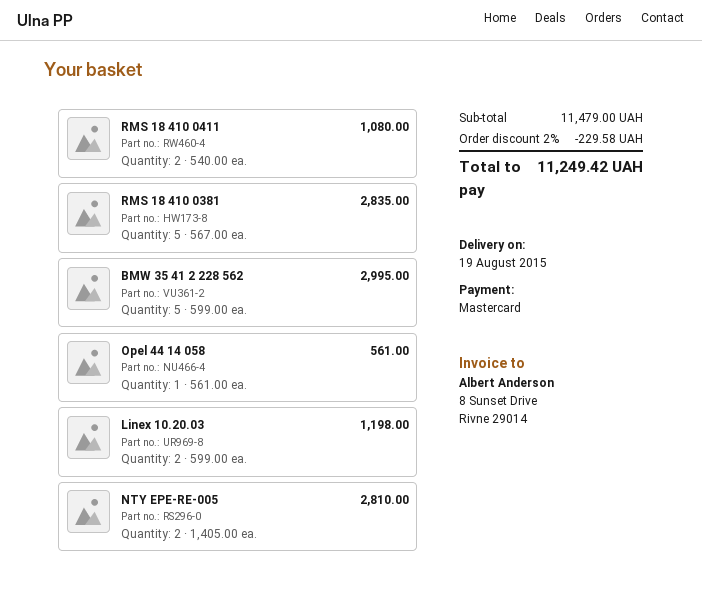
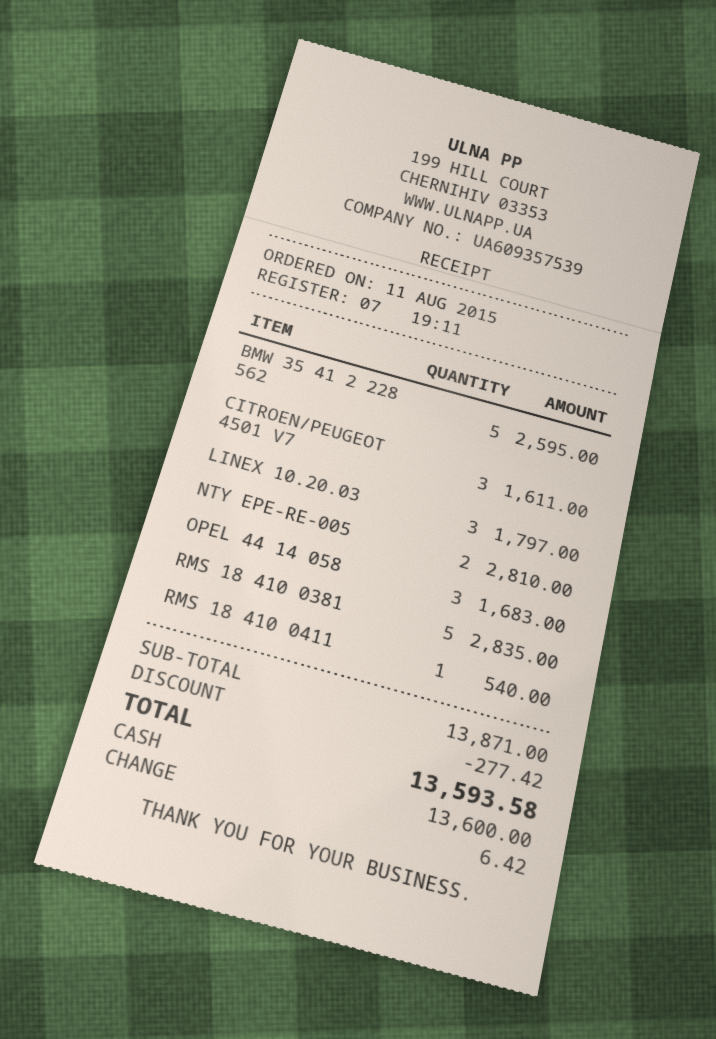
payment method: Mastercard -> cash
RMS 18 410 0411: 2 for 1080.00 -> 1 for 540.00
BMW 35 41 2 228 562: 5 for 2995.00 -> 5 for 2595.00
Opel 44 14 058: 1 for 561.00 -> 3 for 1683.00
Linex 10.20.03: 2 for 1198.00 -> 3 for 1797.00
CITROEN/PEUGEOT 4501 V7: none -> 3 for 1611.00
subtotal: 11479.00 -> 13871.00
discount: 229.58 -> 277.42
total: 11249.42 -> 13593.58

